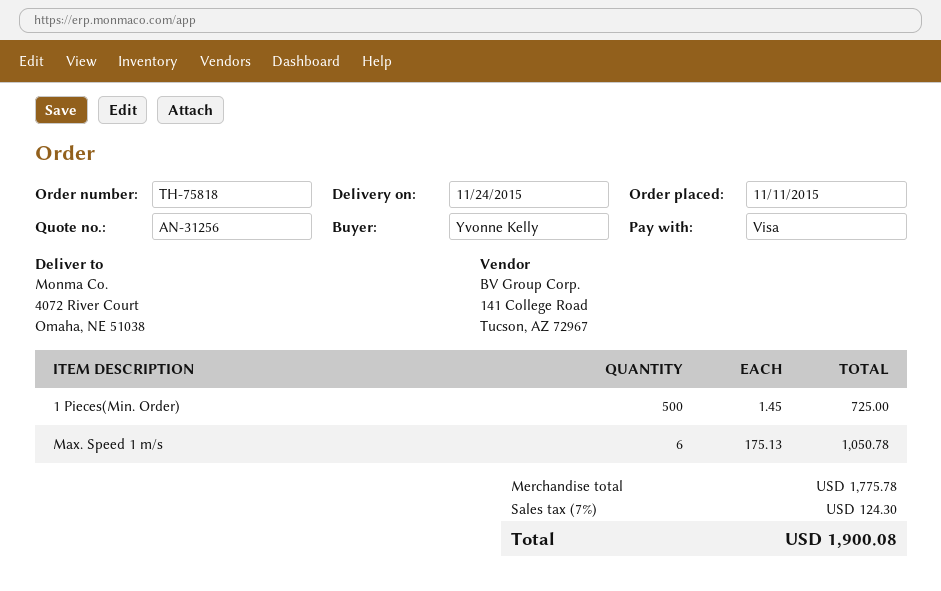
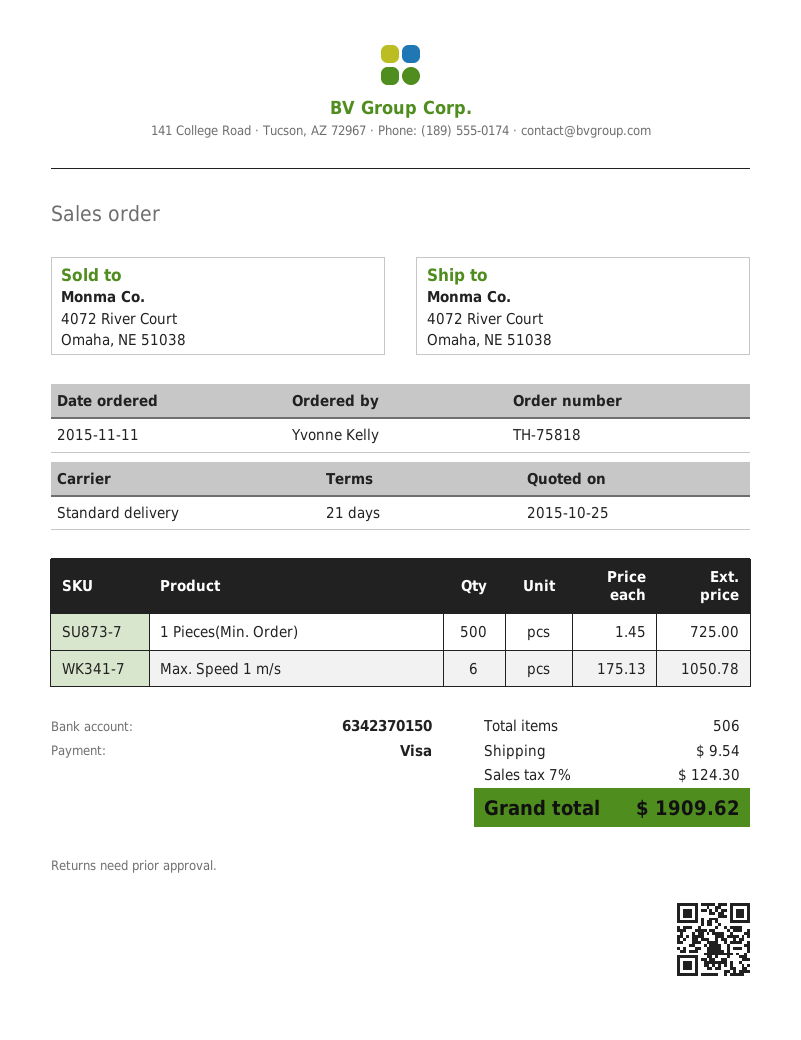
shipping: none -> 9.54
total: 1900.08 -> 1909.62

